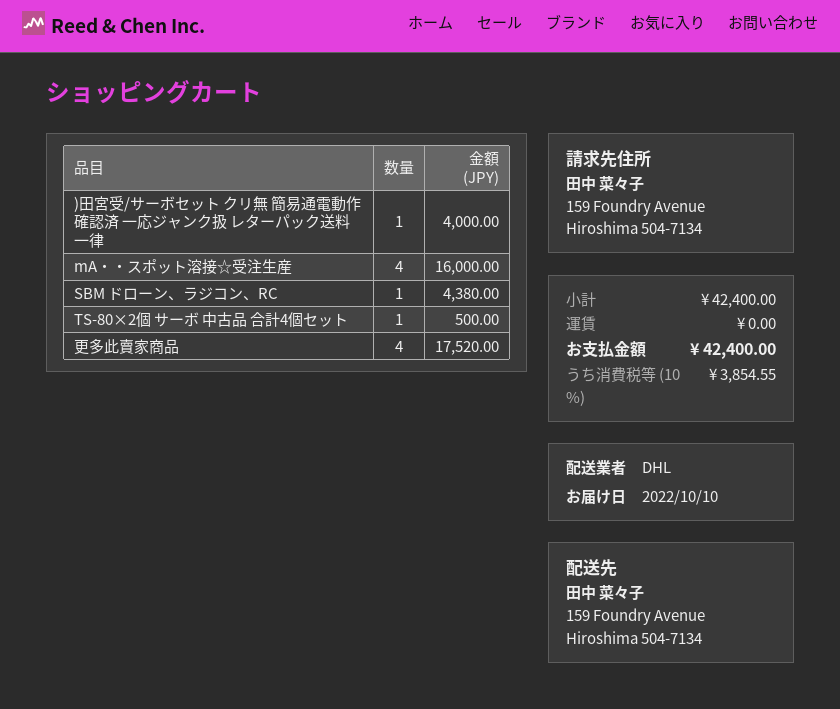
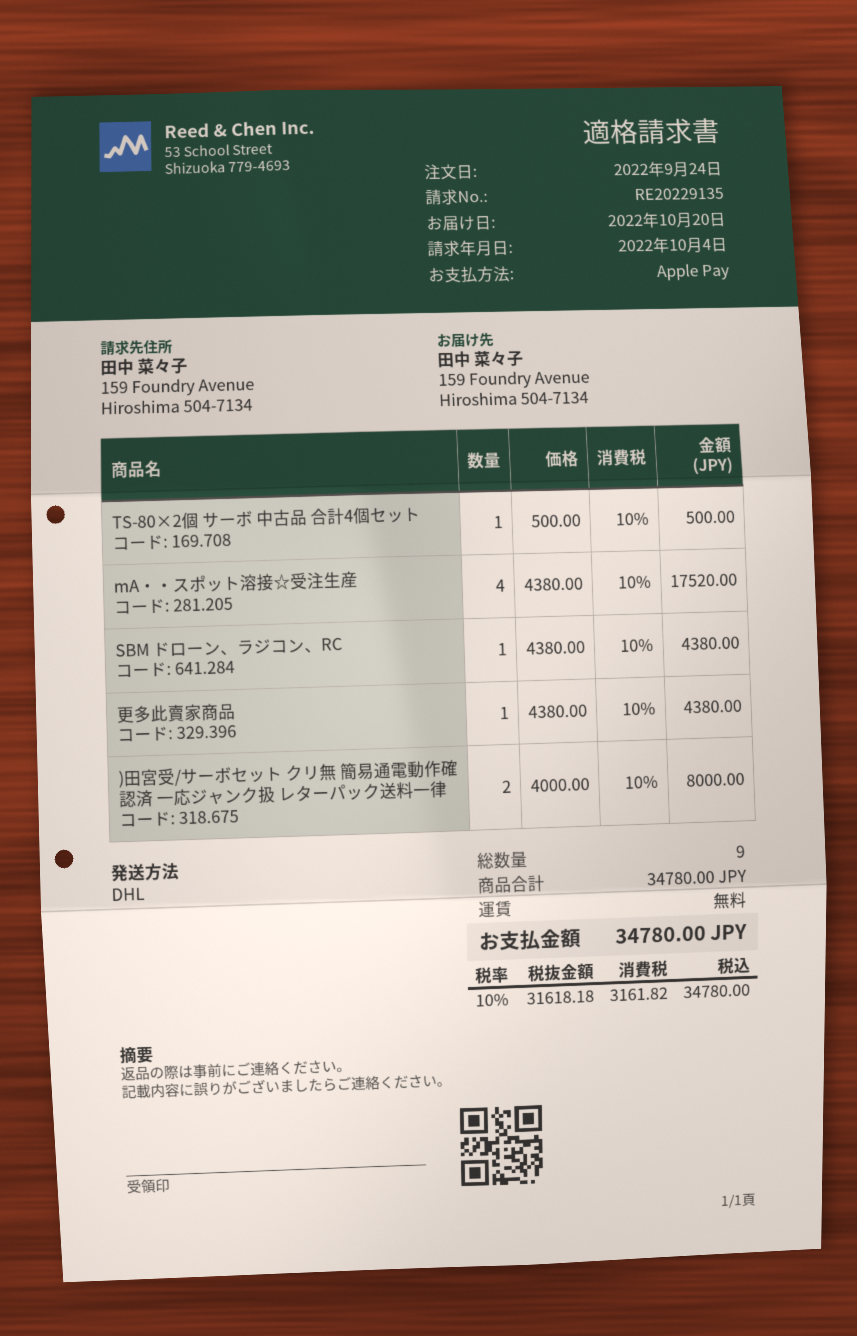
delivery date: 2022-10-10 -> 2022-10-20
)田宮受/サーボセット クリ無 簡易通電動作確認済 一応ジャンク扱 レターパック送料一律: 1 for 4000.00 -> 2 for 8000.00
mA・・スポット溶接☆受注生産: 4 for 16000.00 -> 4 for 17520.00
更多此賣家商品: 4 for 17520.00 -> 1 for 4380.00
subtotal: 42400.00 -> 34780.00
tax: 10% = 3854.55 -> 10% = 3161.82
total: 42400.00 -> 34780.00

